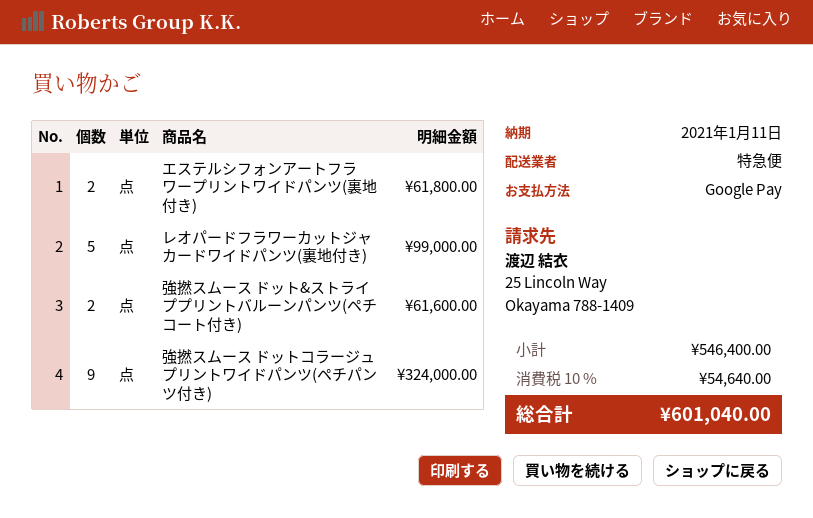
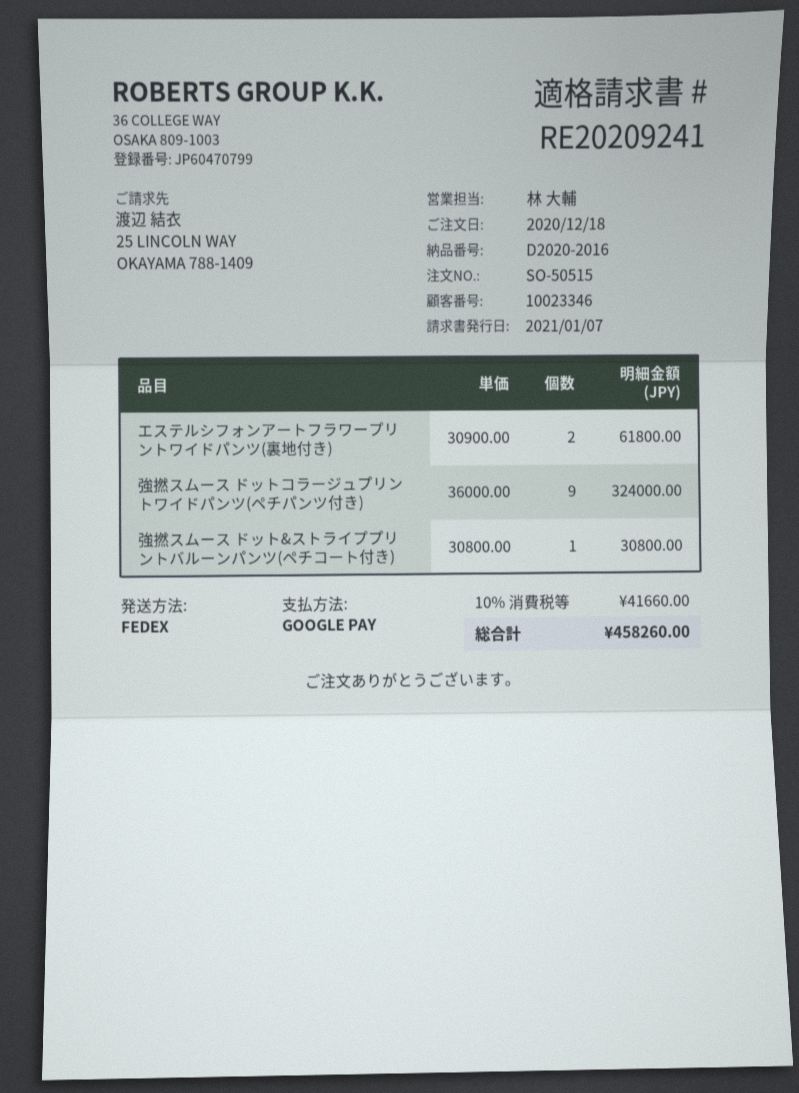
shipping method: express -> FedEx
レオパードフラワーカットジャカードワイドパンツ(裏地付き): 5 for 99000.00 -> none
強撚スムース ドット&ストライププリントバルーンパンツ(ペチコート付き): 2 for 61600.00 -> 1 for 30800.00
tax: 10% = 54640.00 -> 10% = 41660.00
total: 601040.00 -> 458260.00

